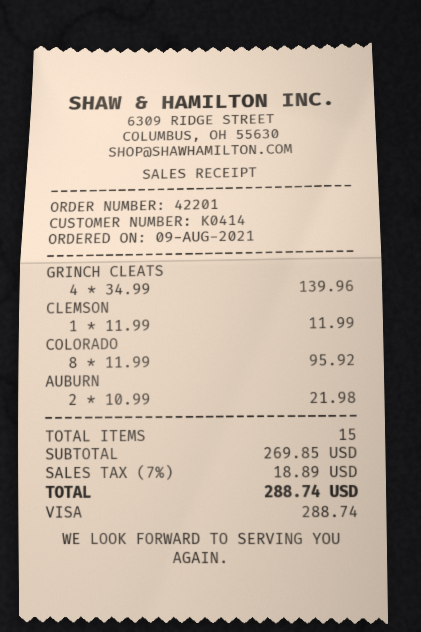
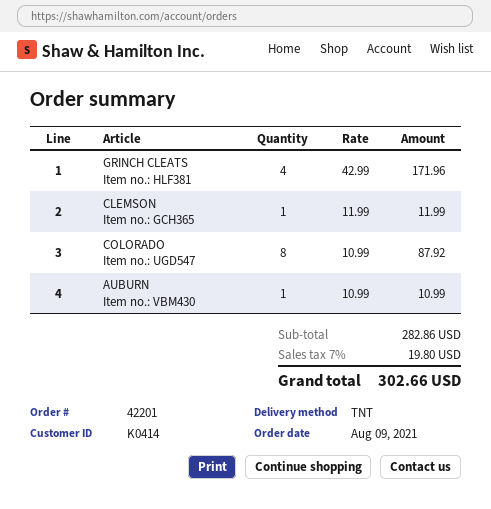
GRINCH CLEATS: 4 x 34.99 = 139.96 -> 4 x 42.99 = 171.96
COLORADO: 8 x 11.99 = 95.92 -> 8 x 10.99 = 87.92
AUBURN: 2 x 10.99 = 21.98 -> 1 x 10.99 = 10.99
subtotal: 269.85 -> 282.86
tax: 7% = 18.89 -> 7% = 19.80
total: 288.74 -> 302.66

